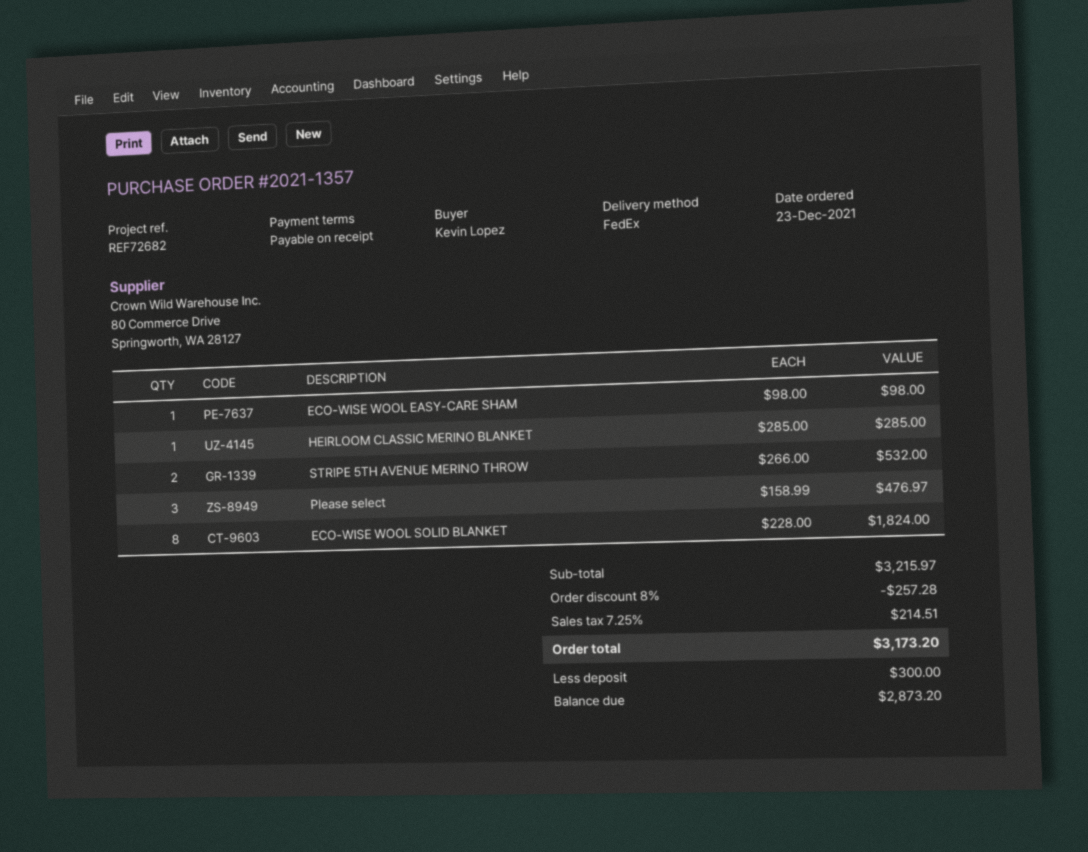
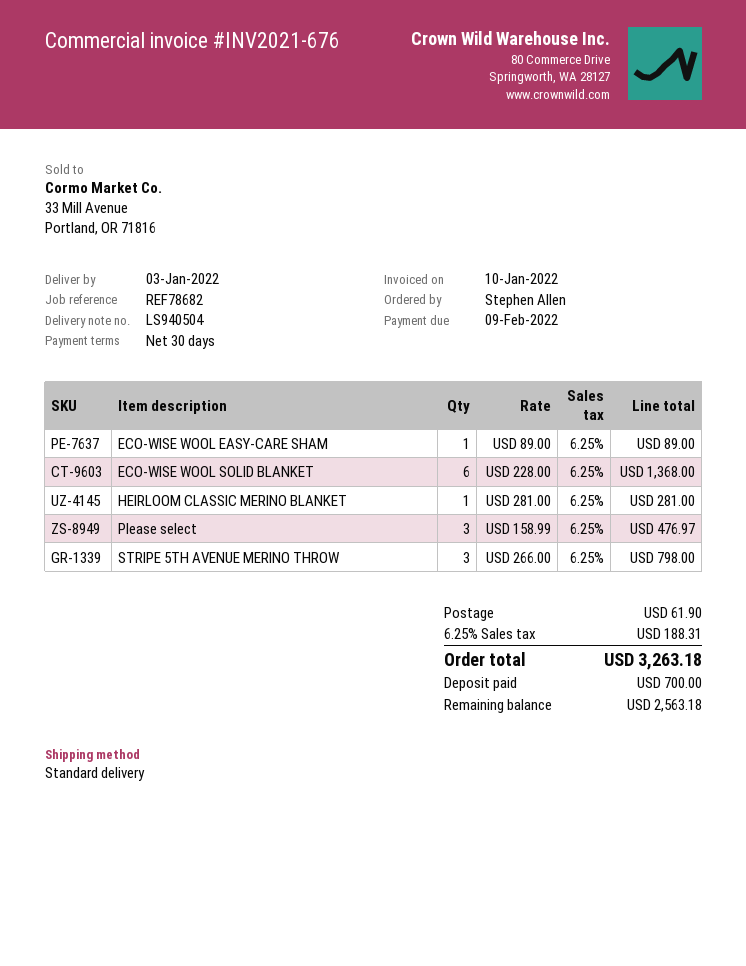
payment terms: on receipt -> 30 days
reference: REF72682 -> REF78682
ordered by: Kevin Lopez -> Stephen Allen
shipping method: FedEx -> standard
ECO-WISE WOOL EASY-CARE SHAM: 1 x 98.00 = 98.00 -> 1 x 89.00 = 89.00
HEIRLOOM CLASSIC MERINO BLANKET: 1 x 285.00 = 285.00 -> 1 x 281.00 = 281.00
STRIPE 5TH AVENUE MERINO THROW: 2 x 266.00 = 532.00 -> 3 x 266.00 = 798.00
ECO-WISE WOOL SOLID BLANKET: 8 x 228.00 = 1824.00 -> 6 x 228.00 = 1368.00
discount: 8% = 257.28 -> none
shipping: none -> 61.90
tax: 7.25% = 214.51 -> 6.25% = 188.31
total: 3173.20 -> 3263.18
deposit: 300.00 -> 700.00
balance: 2873.20 -> 2563.18

